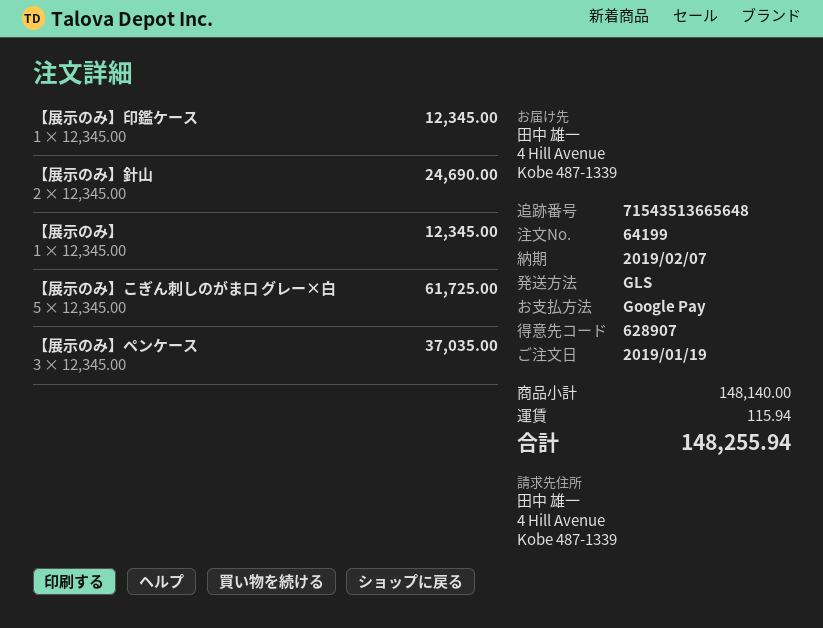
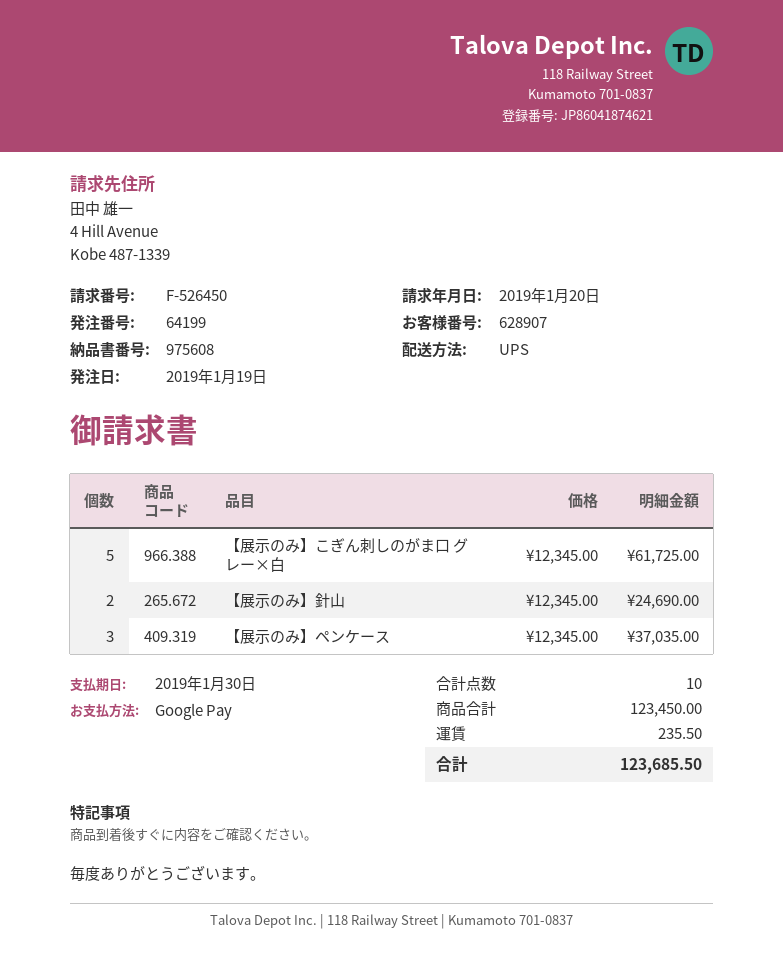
shipping method: GLS -> UPS
【展示のみ】印鑑ケース: 1 x 12345.00 = 12345.00 -> none
【展示のみ】: 1 x 12345.00 = 12345.00 -> none
subtotal: 148140.00 -> 123450.00
shipping: 115.94 -> 235.50
total: 148255.94 -> 123685.50

